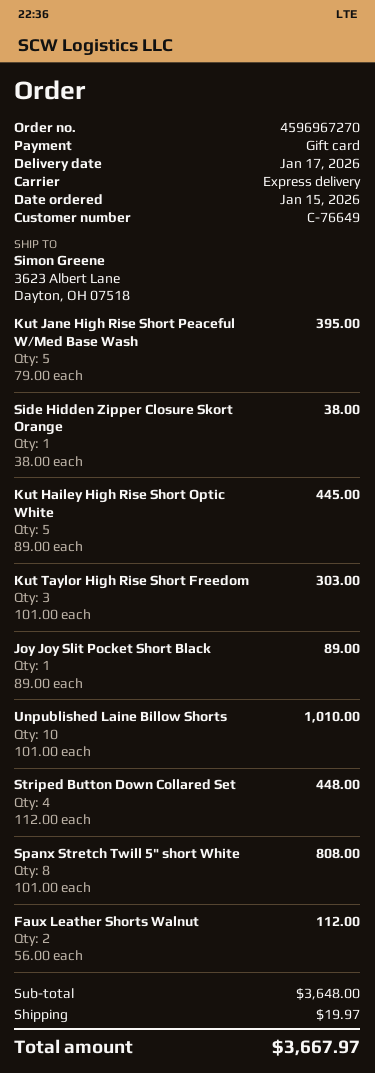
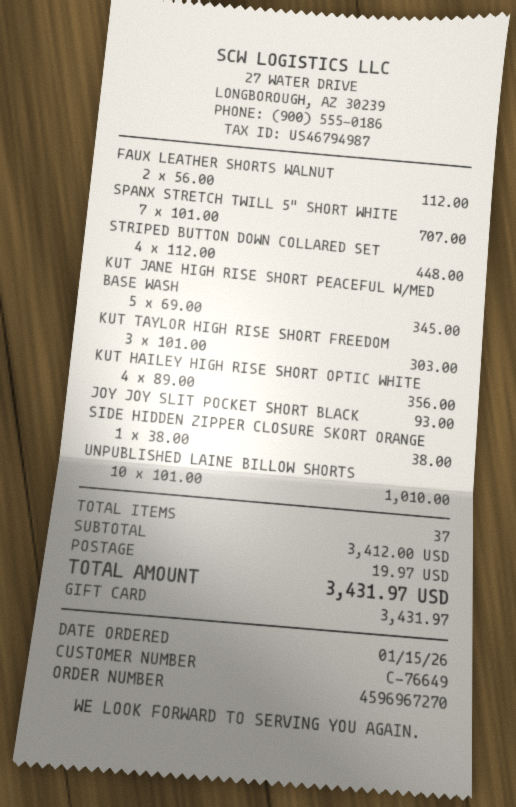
Kut Jane High Rise Short Peaceful W/Med Base Wash: 5 x 79.00 = 395.00 -> 5 x 69.00 = 345.00
Kut Hailey High Rise Short Optic White: 5 x 89.00 = 445.00 -> 4 x 89.00 = 356.00
Joy Joy Slit Pocket Short Black: 1 x 89.00 = 89.00 -> 1 x 93.00 = 93.00
Spanx Stretch Twill 5" short White: 8 x 101.00 = 808.00 -> 7 x 101.00 = 707.00
subtotal: 3648.00 -> 3412.00
total: 3667.97 -> 3431.97

